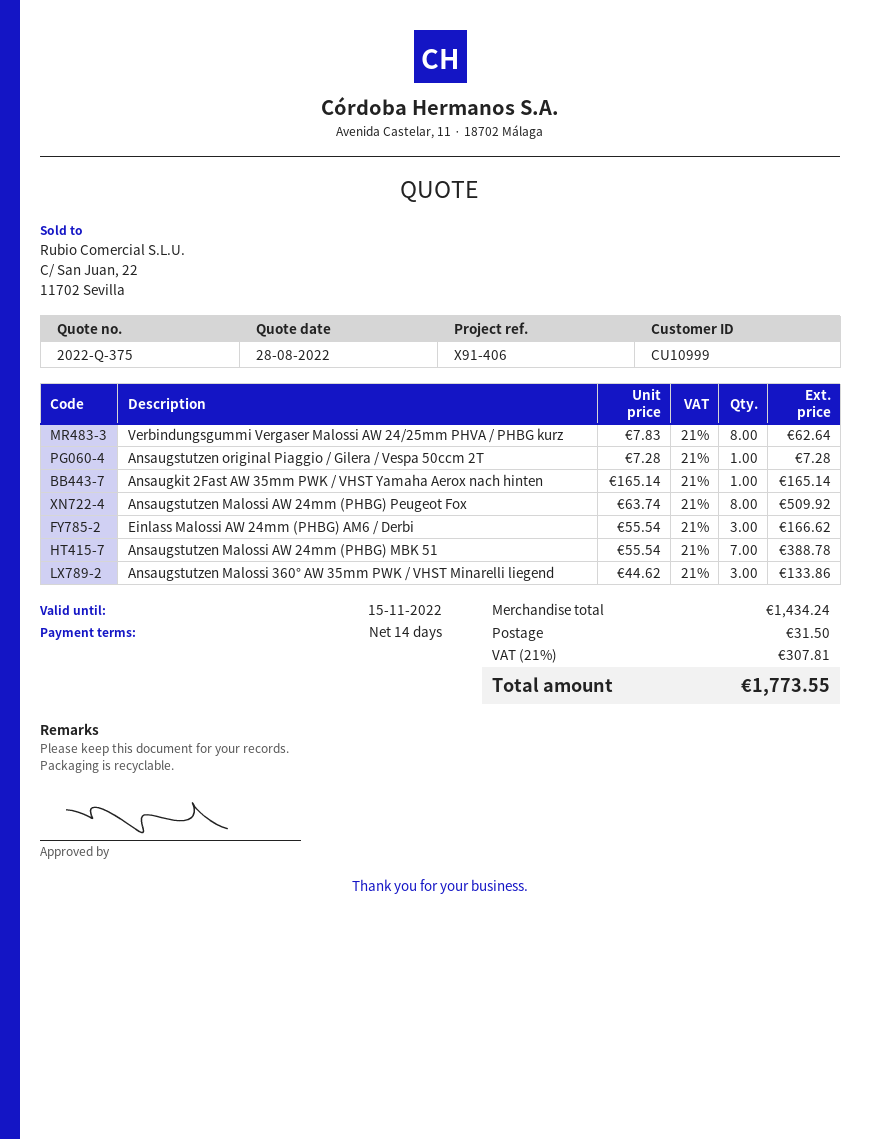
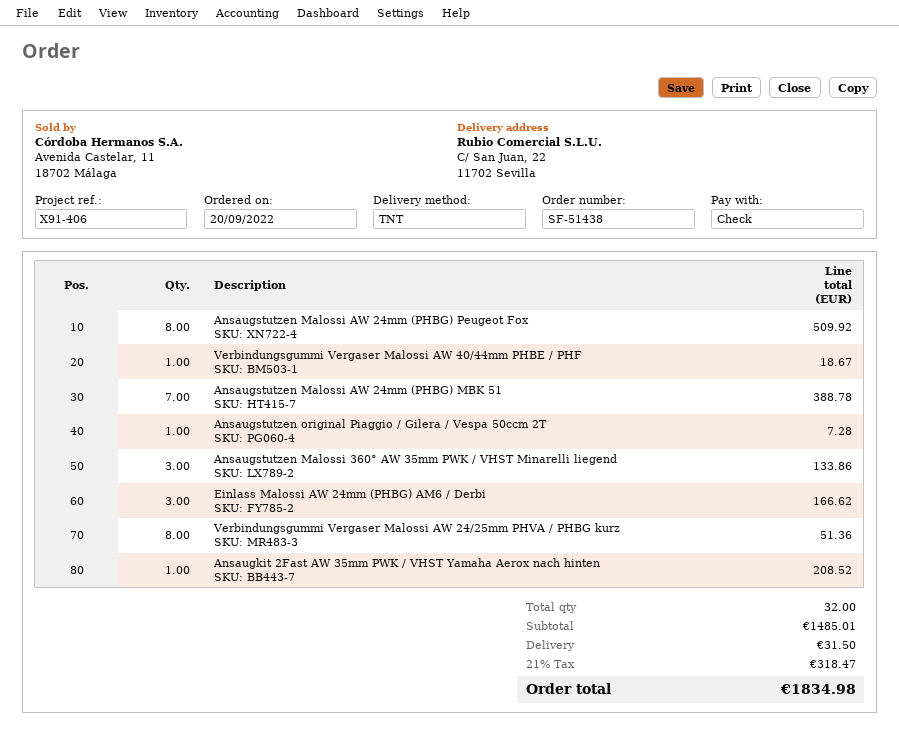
Verbindungsgummi Vergaser Malossi AW 24/25mm PHVA / PHBG kurz: 8 for 62.64 -> 8 for 51.36
Ansaugkit 2Fast AW 35mm PWK / VHST Yamaha Aerox nach hinten: 1 for 165.14 -> 1 for 208.52
Verbindungsgummi Vergaser Malossi AW 40/44mm PHBE / PHF: none -> 1 for 18.67
subtotal: 1434.24 -> 1485.01
tax: 21% = 307.81 -> 21% = 318.47
total: 1773.55 -> 1834.98

